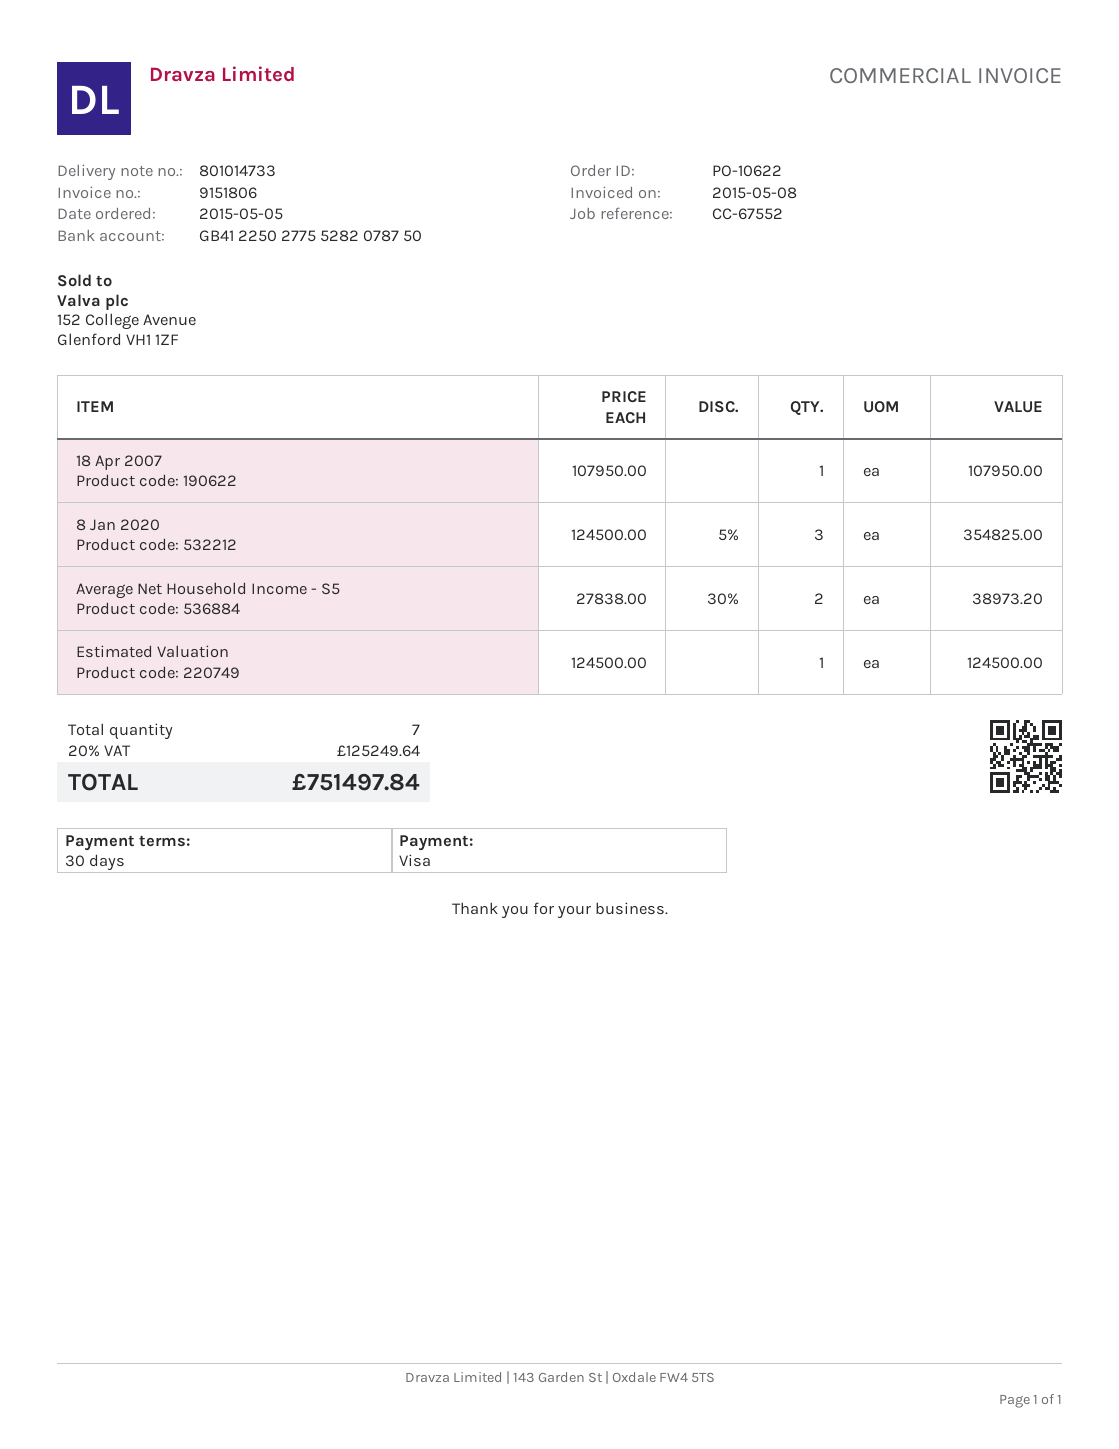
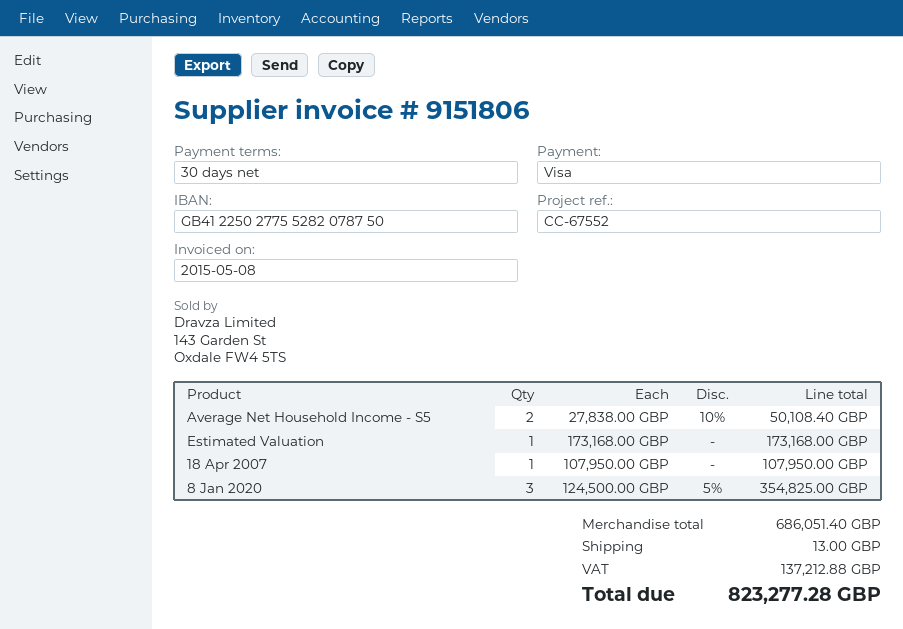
Average Net Household Income - S5: 2 x 27838.00 - 30% = 38973.20 -> 2 x 27838.00 - 10% = 50108.40
Estimated Valuation: 1 x 124500.00 = 124500.00 -> 1 x 173168.00 = 173168.00
shipping: none -> 13.00
tax: 125249.64 -> 137212.88
total: 751497.84 -> 823277.28

